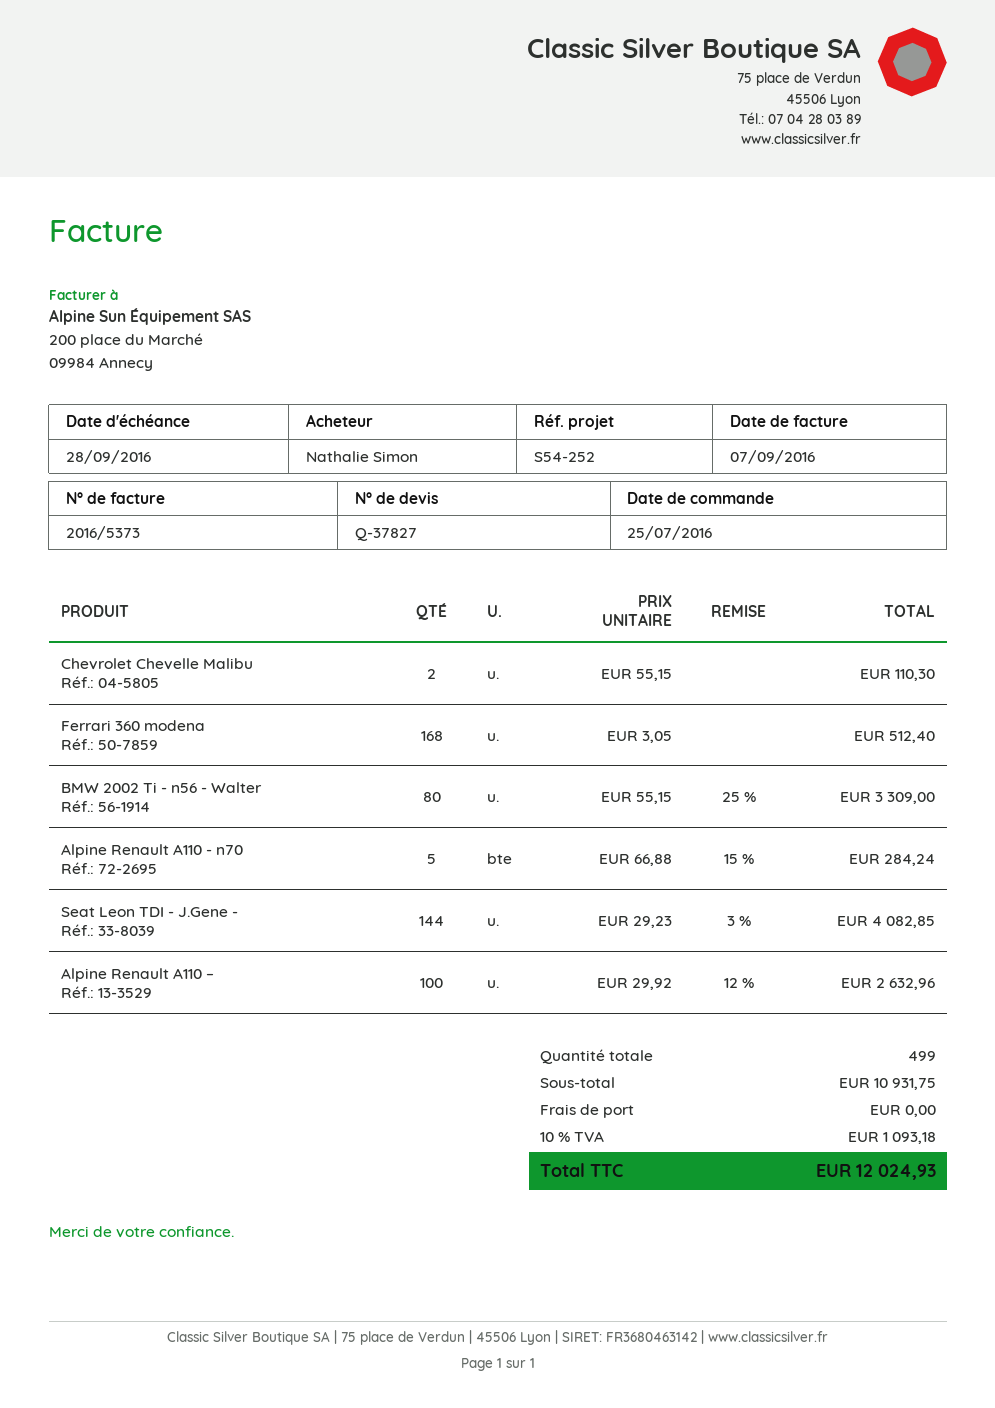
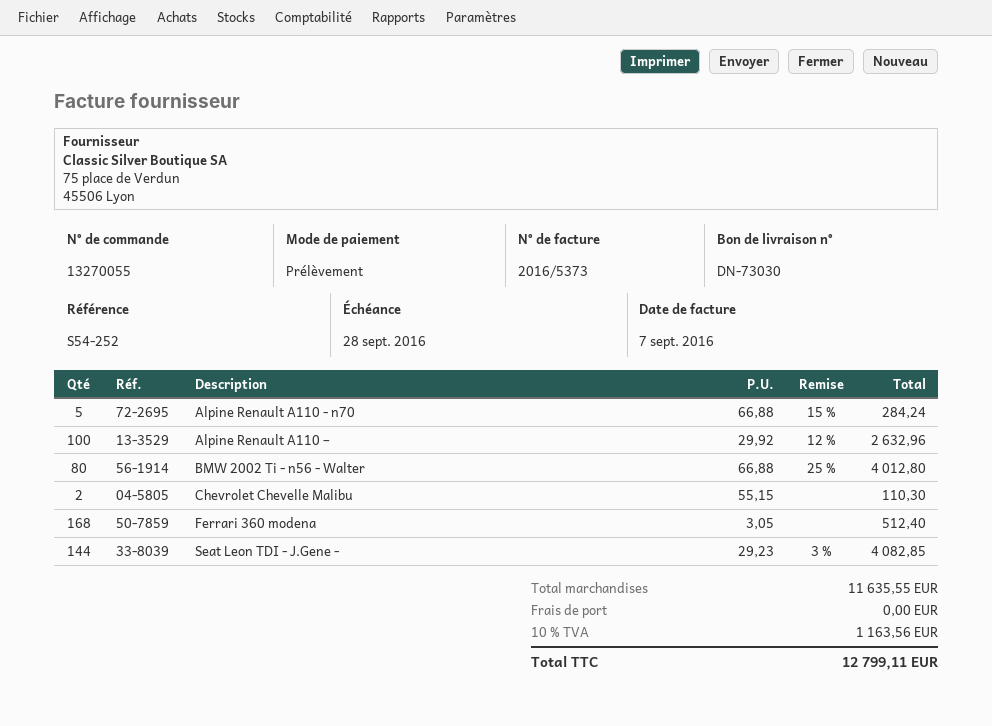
BMW 2002 Ti - n56 - Walter: 80 x 55.15 - 25% = 3309.00 -> 80 x 66.88 - 25% = 4012.80
subtotal: 10931.75 -> 11635.55
tax: 10% = 1093.18 -> 10% = 1163.56
total: 12024.93 -> 12799.11

